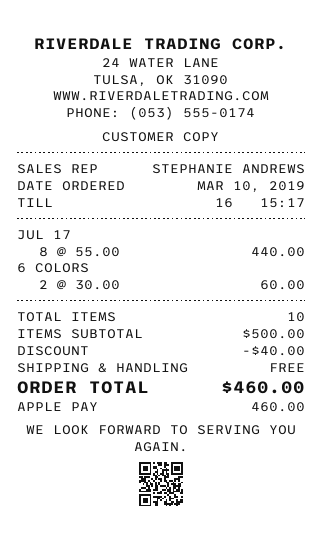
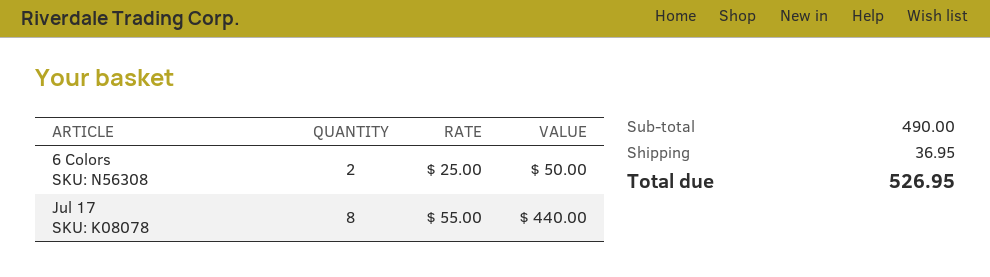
6 COLORS: 2 x 30.00 = 60.00 -> 2 x 25.00 = 50.00
subtotal: 500.00 -> 490.00
discount: 40.00 -> none
shipping: 0.00 -> 36.95
total: 460.00 -> 526.95

